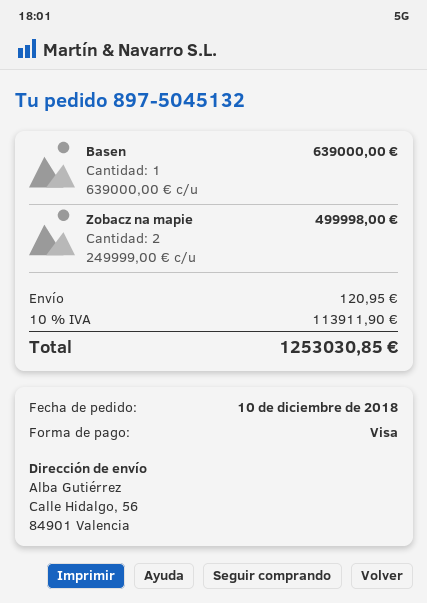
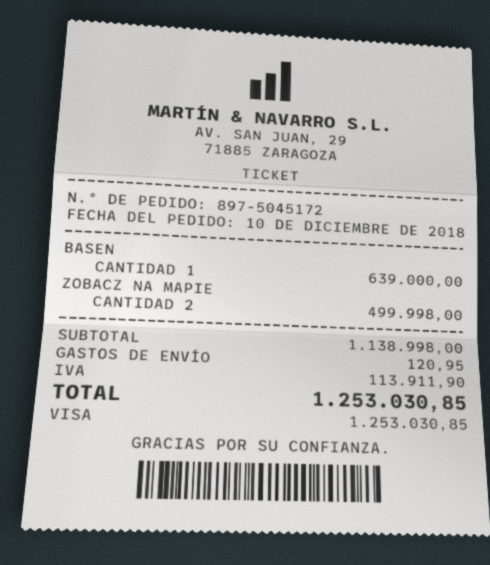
order number: 897-5045132 -> 897-5045172

